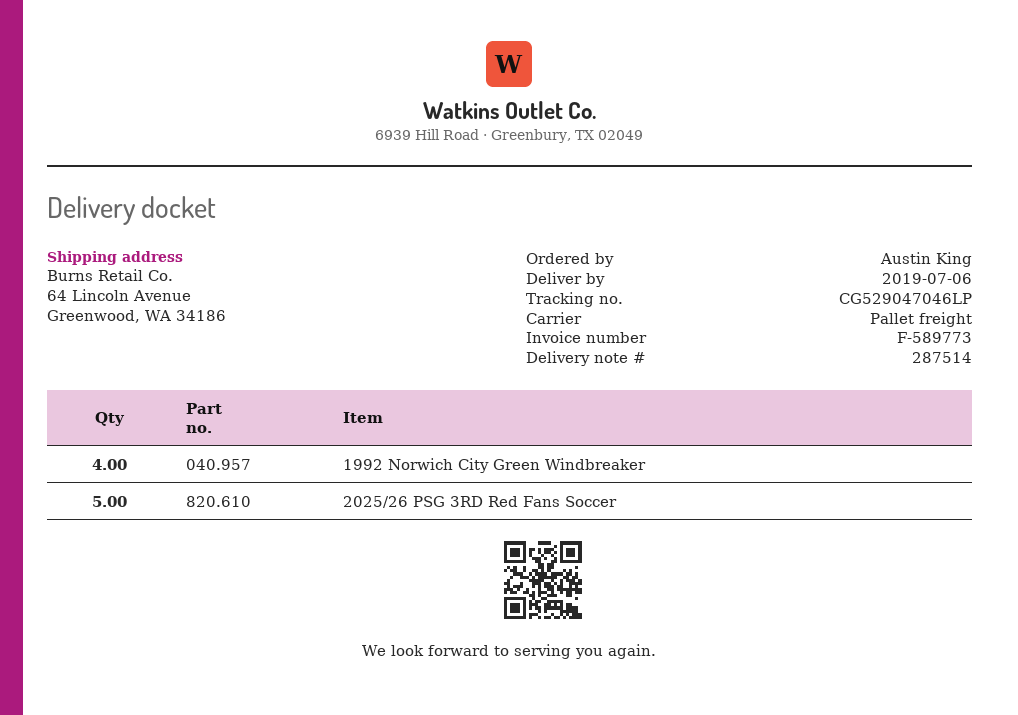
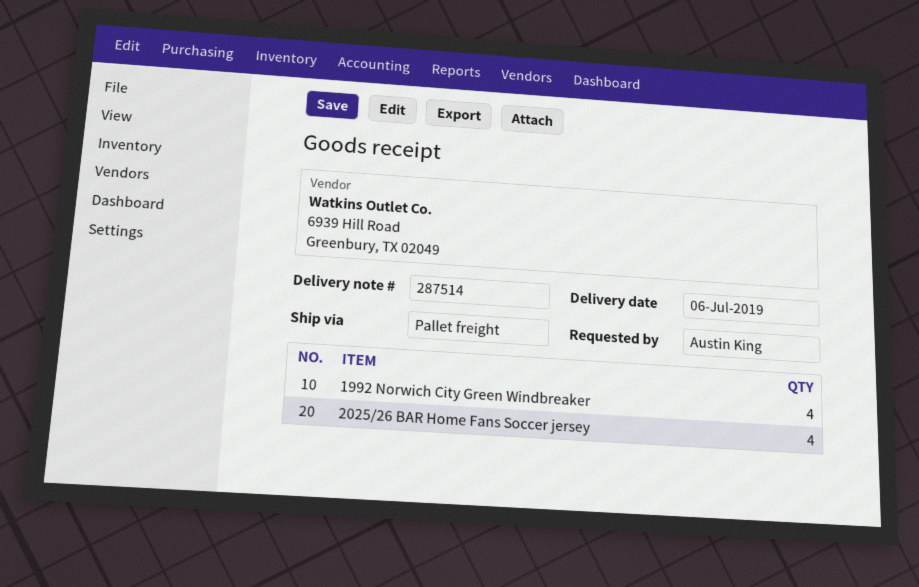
2025/26 PSG 3RD Red Fans Soccer: 5 -> none
2025/26 BAR Home Fans Soccer jersey: none -> 4

